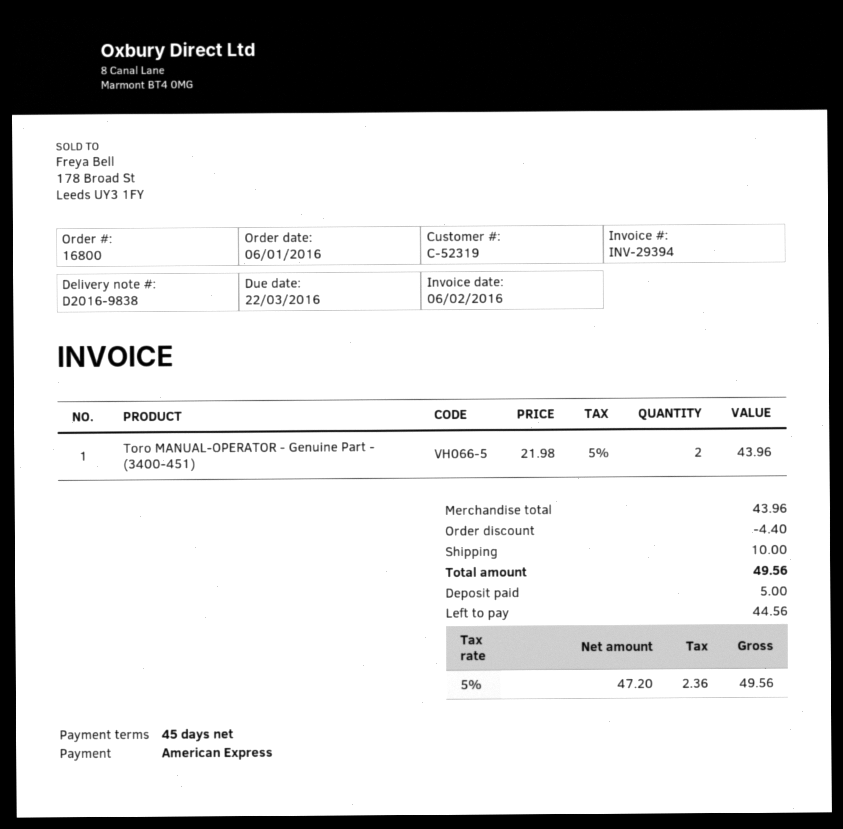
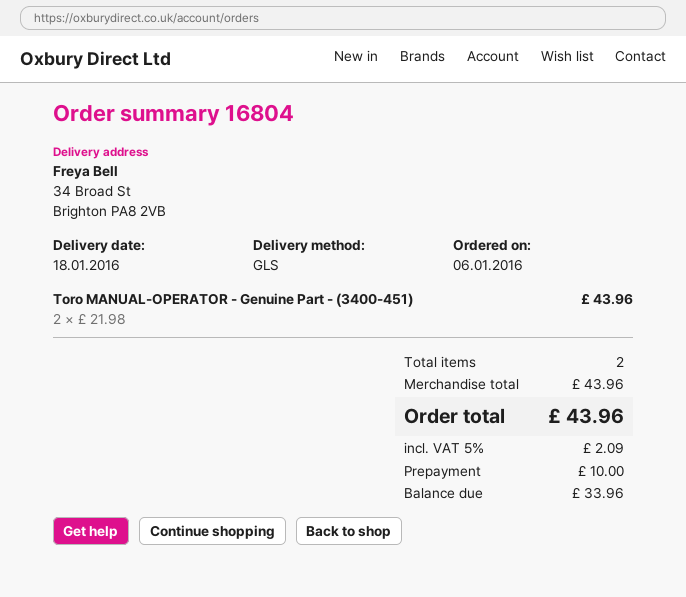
order number: 16800 -> 16804
discount: 4.40 -> none
shipping: 10.00 -> none
tax: 5% = 2.36 -> 5% = 2.09
total: 49.56 -> 43.96
deposit: 5.00 -> 10.00
balance: 44.56 -> 33.96

